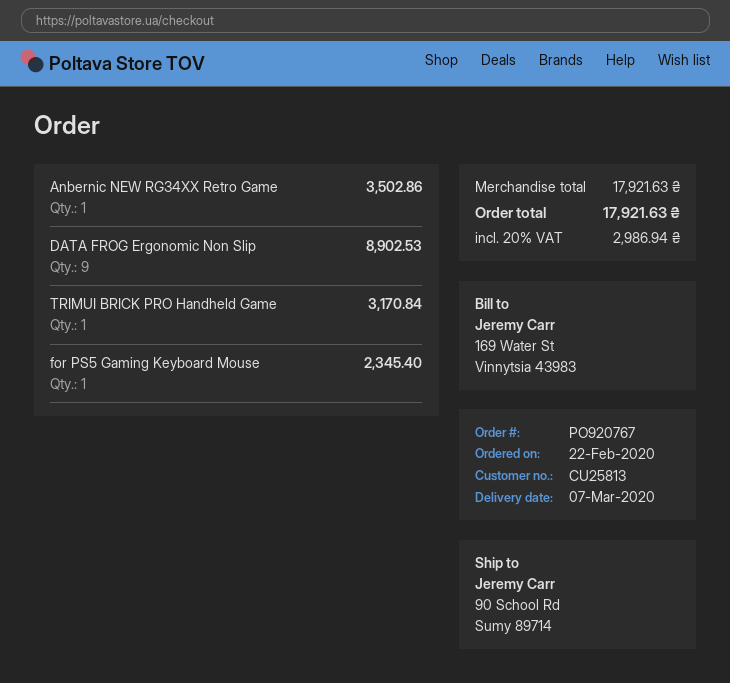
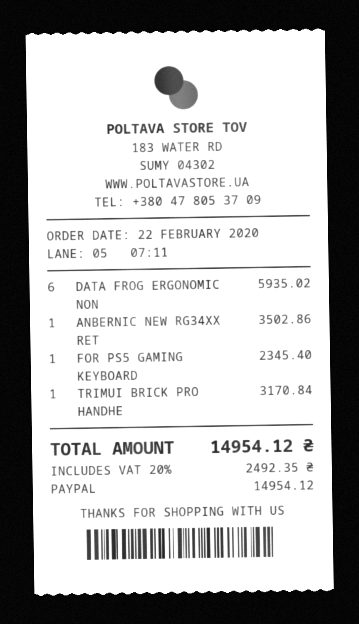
DATA FROG Ergonomic Non Slip: 9 for 8902.53 -> 6 for 5935.02
tax: 20% = 2986.94 -> 20% = 2492.35
total: 17921.63 -> 14954.12

